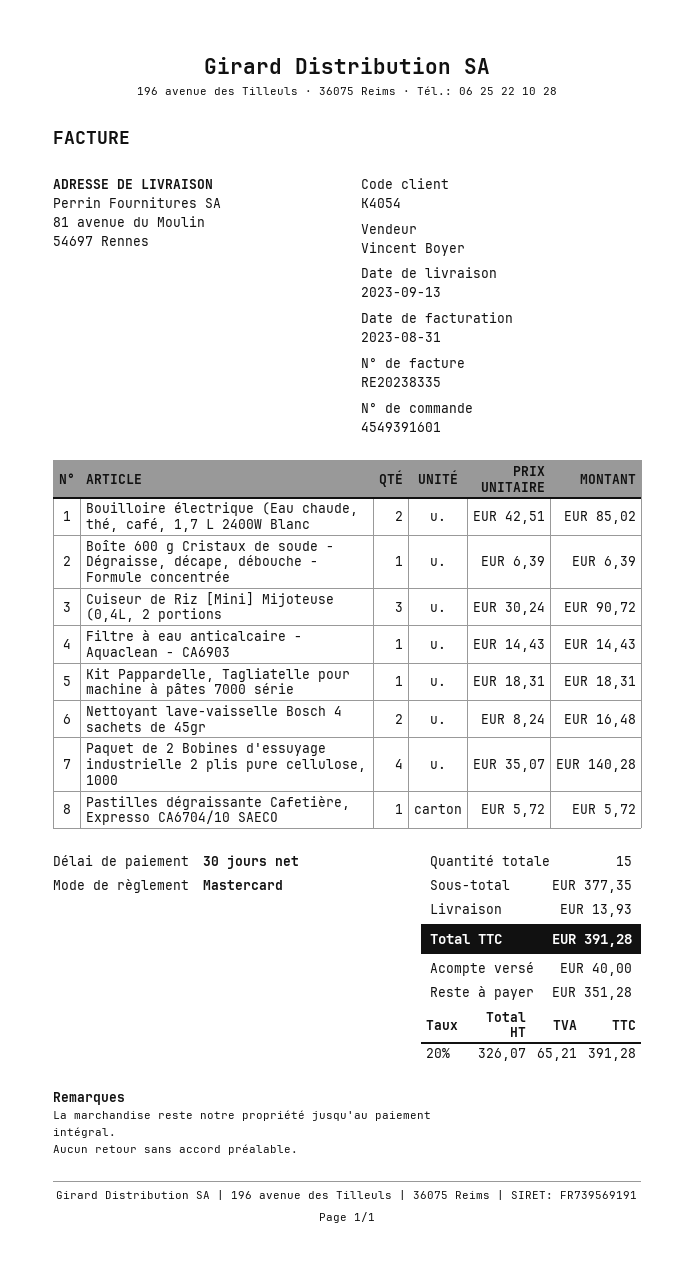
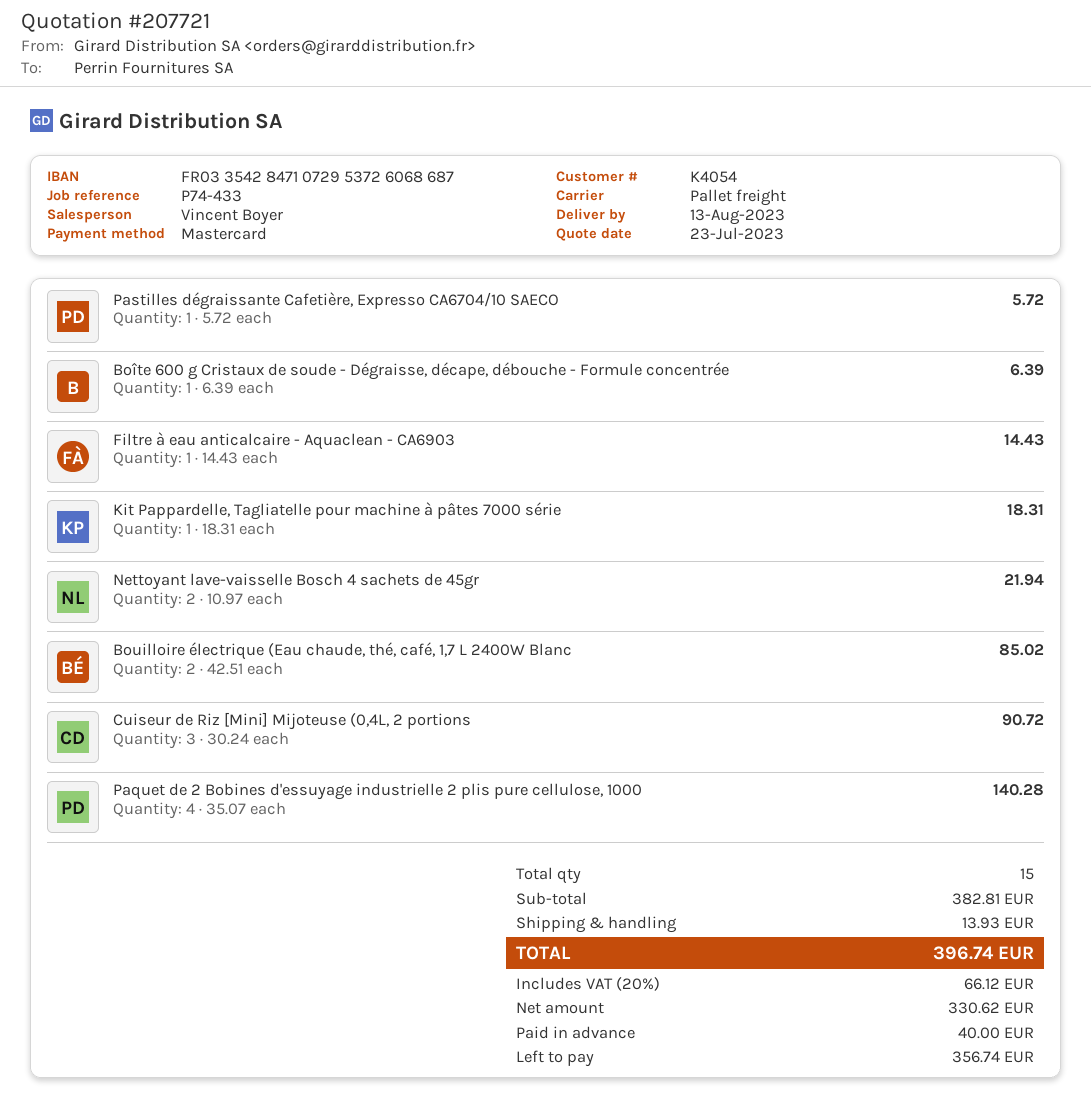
delivery date: 2023-09-13 -> 2023-08-13
Nettoyant lave-vaisselle Bosch 4 sachets de 45gr: 2 x 8.24 = 16.48 -> 2 x 10.97 = 21.94
subtotal: 377.35 -> 382.81
net: 326.07 -> 330.62
tax: 20% = 65.21 -> 20% = 66.12
total: 391.28 -> 396.74
balance: 351.28 -> 356.74

